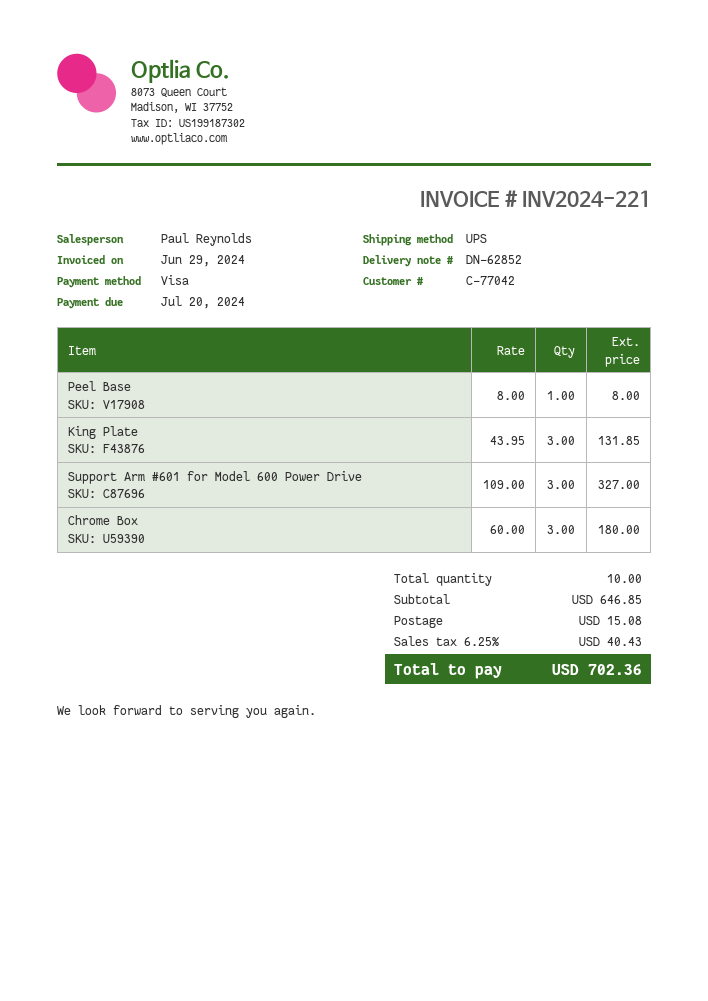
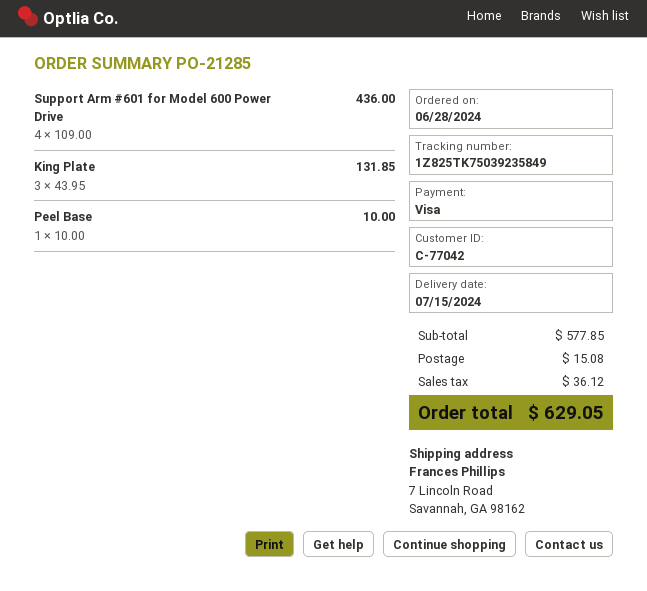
Peel Base: 1 x 8.00 = 8.00 -> 1 x 10.00 = 10.00
Support Arm #601 for Model 600 Power Drive: 3 x 109.00 = 327.00 -> 4 x 109.00 = 436.00
Chrome Box: 3 x 60.00 = 180.00 -> none
subtotal: 646.85 -> 577.85
tax: 40.43 -> 36.12
total: 702.36 -> 629.05

